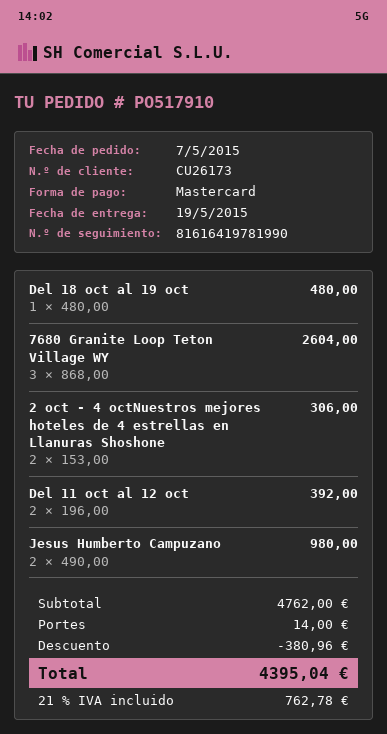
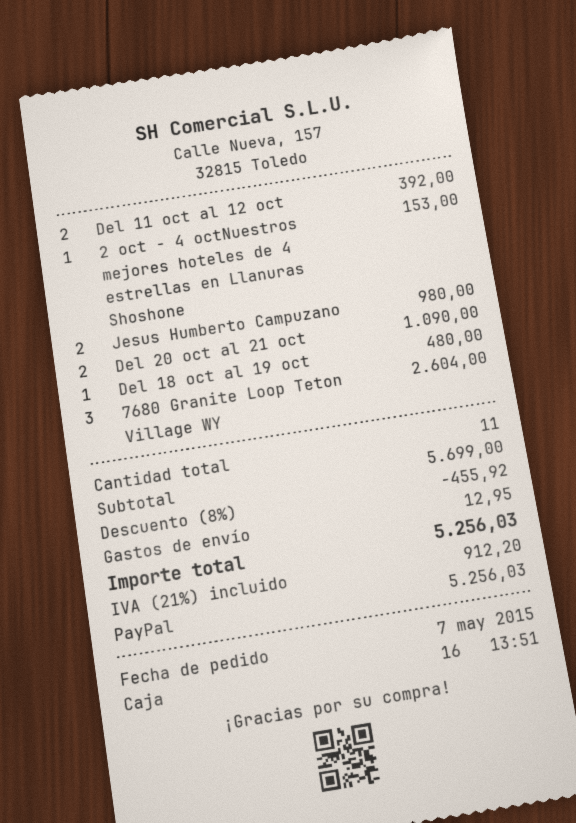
payment method: Mastercard -> PayPal
2 oct - 4 octNuestros mejores hoteles de 4 estrellas en Llanuras Shoshone: 2 for 306.00 -> 1 for 153.00
Del 20 oct al 21 oct: none -> 2 for 1090.00
subtotal: 4762.00 -> 5699.00
discount: 380.96 -> 455.92
shipping: 14.00 -> 12.95
tax: 21% = 762.78 -> 21% = 912.20
total: 4395.04 -> 5256.03

